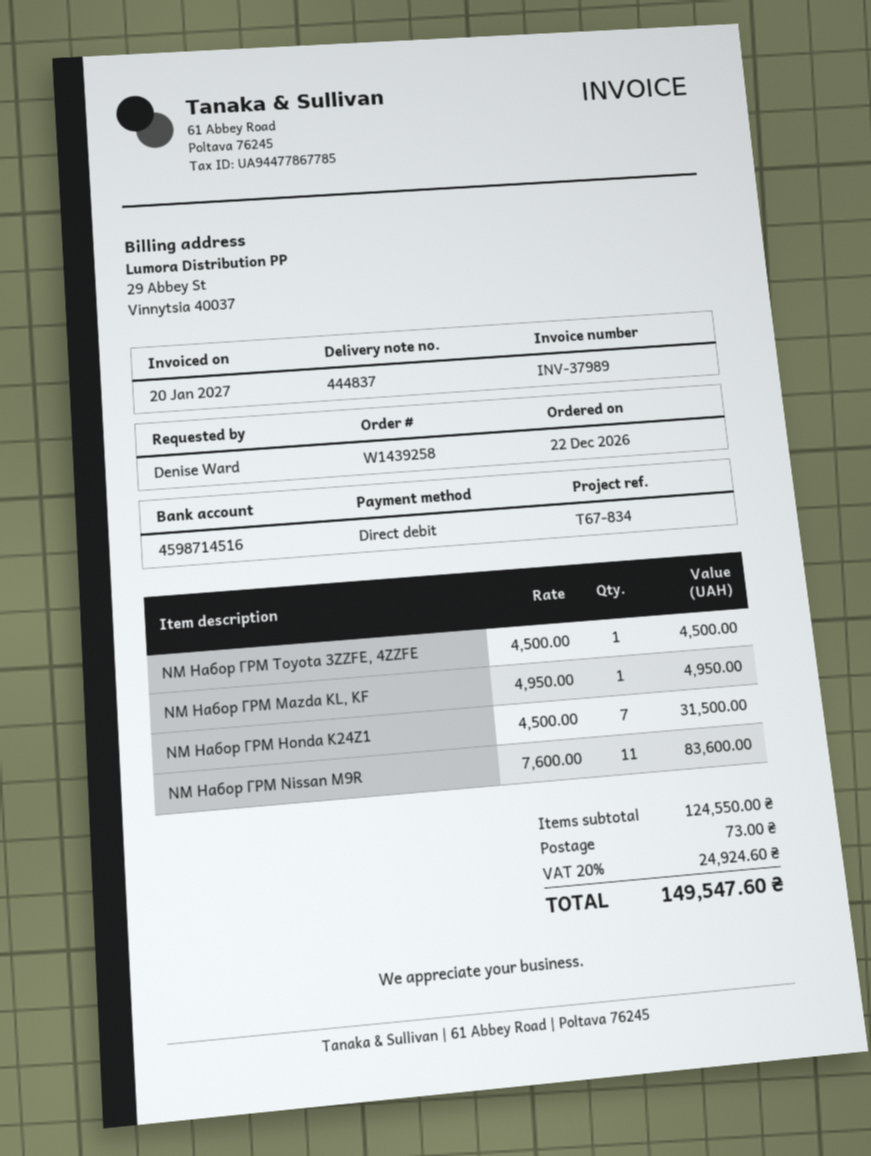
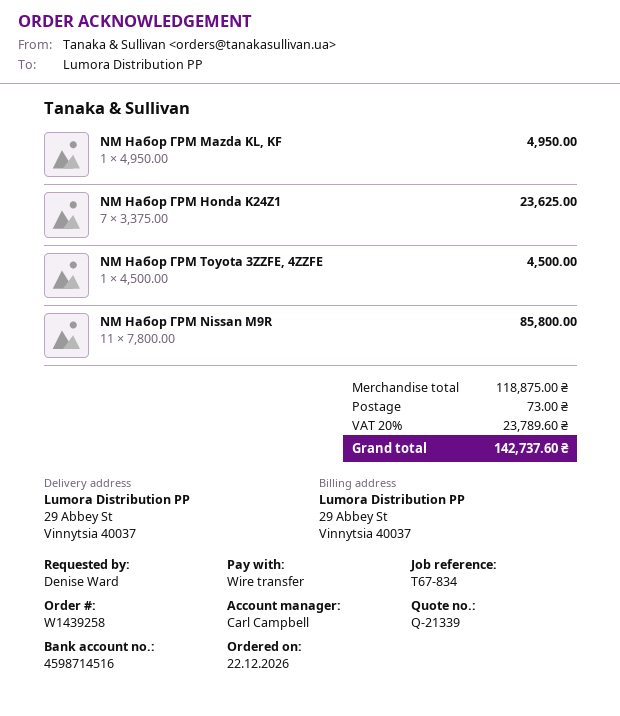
payment method: direct debit -> bank transfer
NM Набор ГРМ Honda K24Z1: 7 x 4500.00 = 31500.00 -> 7 x 3375.00 = 23625.00
NM Набор ГРМ Nissan M9R: 11 x 7600.00 = 83600.00 -> 11 x 7800.00 = 85800.00
subtotal: 124550.00 -> 118875.00
tax: 20% = 24924.60 -> 20% = 23789.60
total: 149547.60 -> 142737.60

